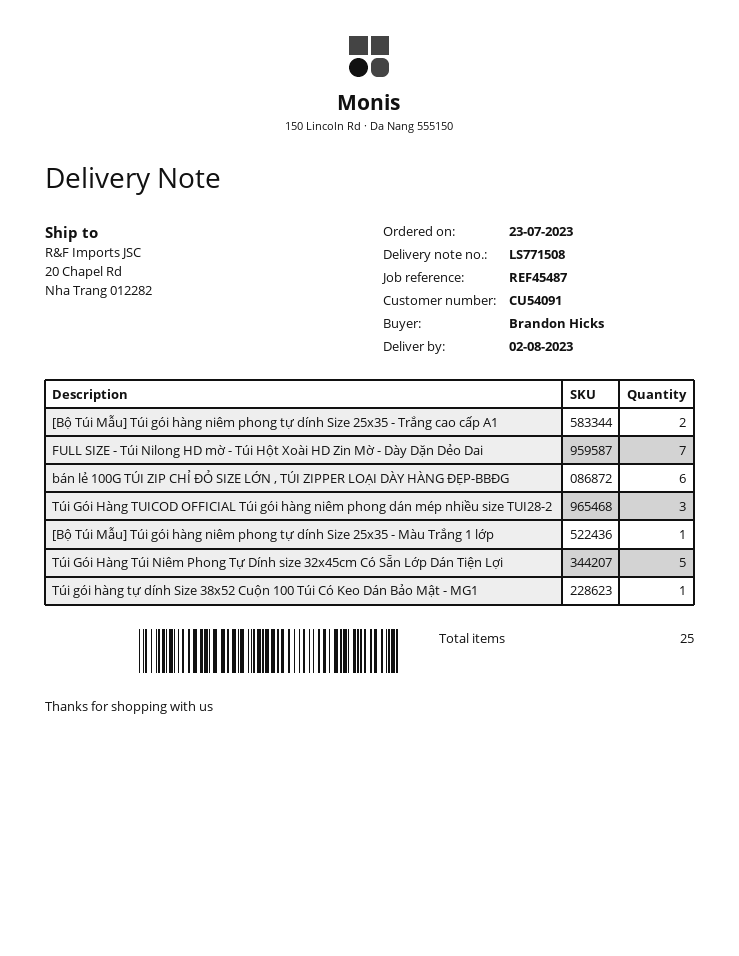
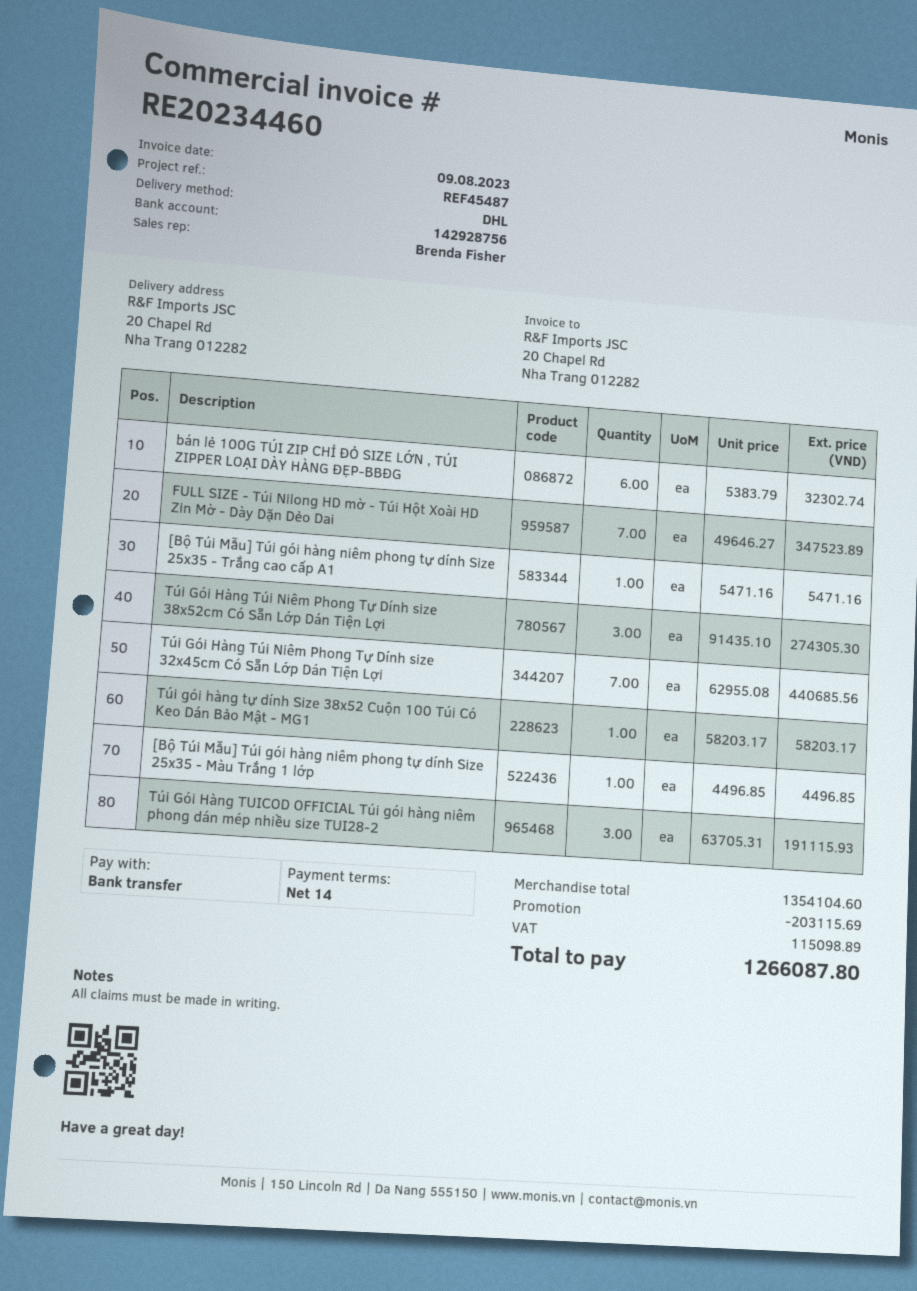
[Bộ Túi Mẫu] Túi gói hàng niêm phong tự dính Size 25x35 - Trắng cao cấp A1: 2 -> 1
Túi Gói Hàng Túi Niêm Phong Tự Dính size 32x45cm Có Sẵn Lớp Dán Tiện Lợi: 5 -> 7
Túi Gói Hàng Túi Niêm Phong Tự Dính size 38x52cm Có Sẵn Lớp Dán Tiện Lợi: none -> 3

